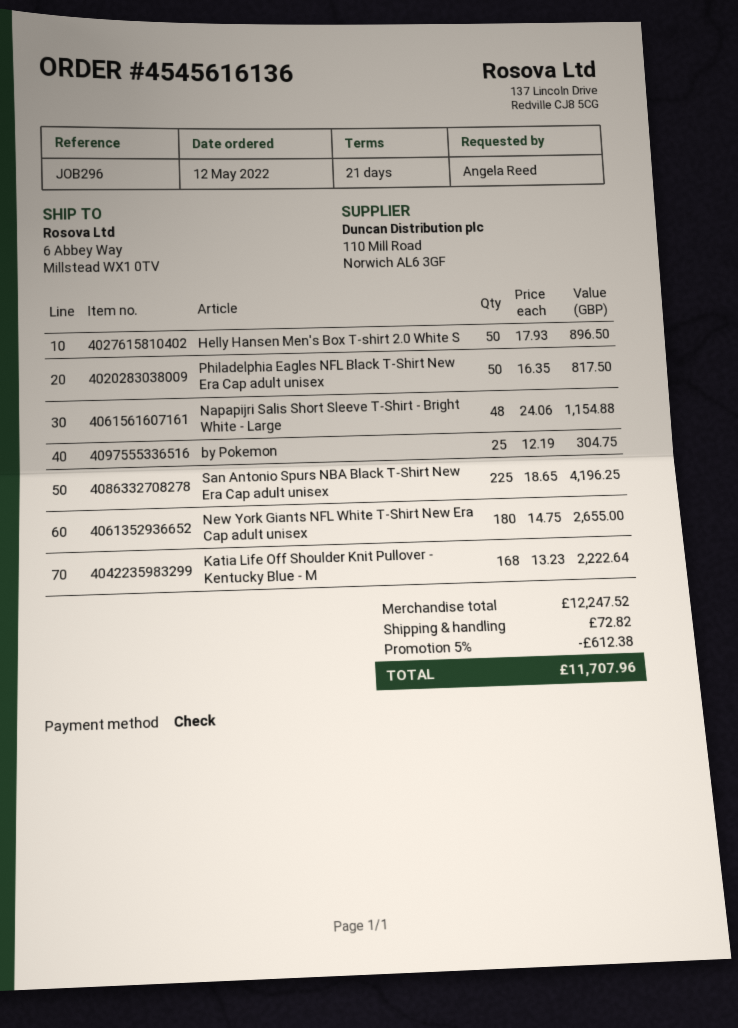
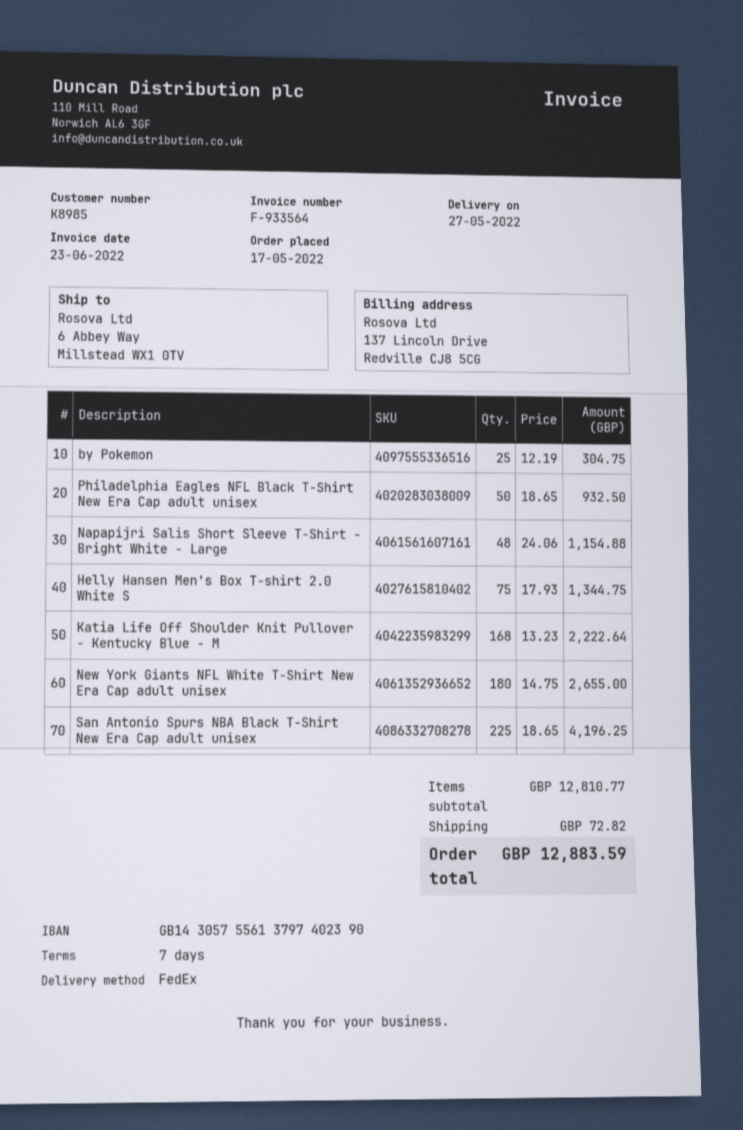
order date: 2022-05-12 -> 2022-05-17
payment terms: 21 days -> 7 days
Helly Hansen Men's Box T-shirt 2.0 White S: 50 x 17.93 = 896.50 -> 75 x 17.93 = 1344.75
Philadelphia Eagles NFL Black T-Shirt New Era Cap adult unisex: 50 x 16.35 = 817.50 -> 50 x 18.65 = 932.50
subtotal: 12247.52 -> 12810.77
discount: 5% = 612.38 -> none
total: 11707.96 -> 12883.59

